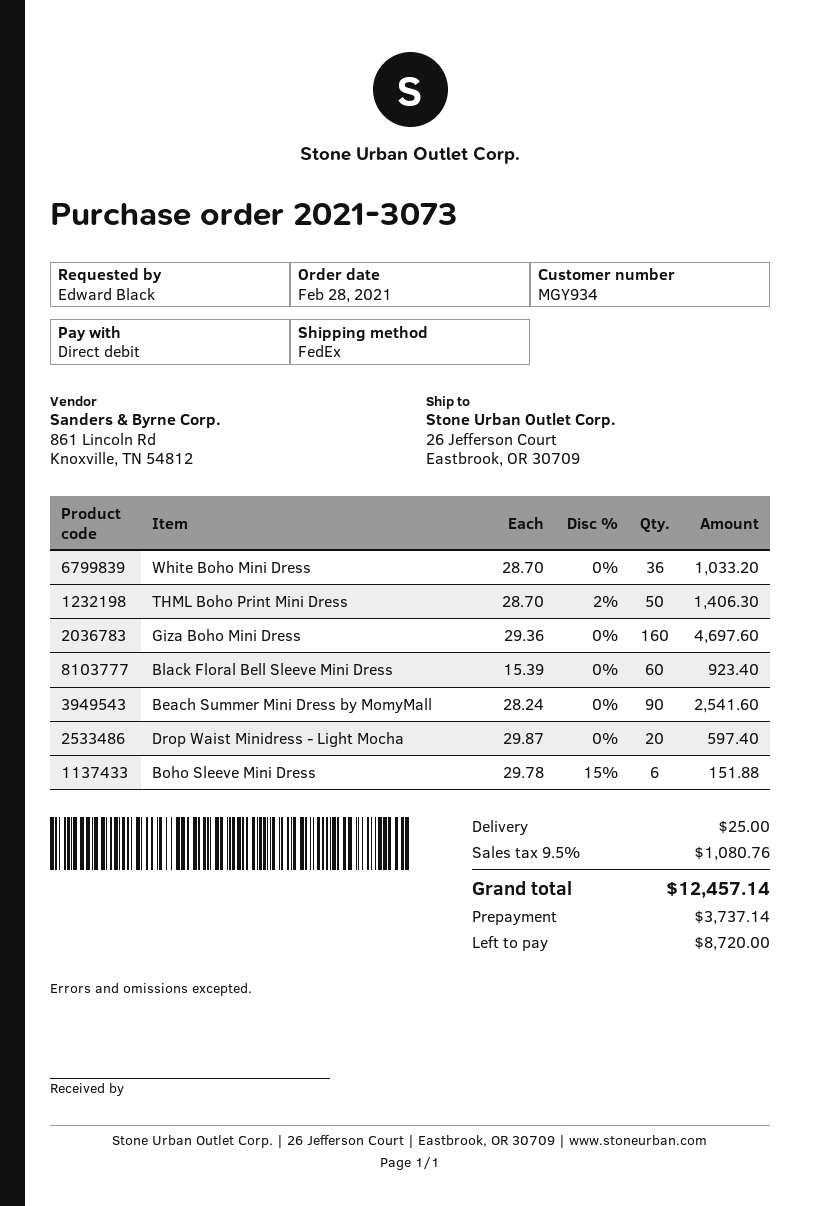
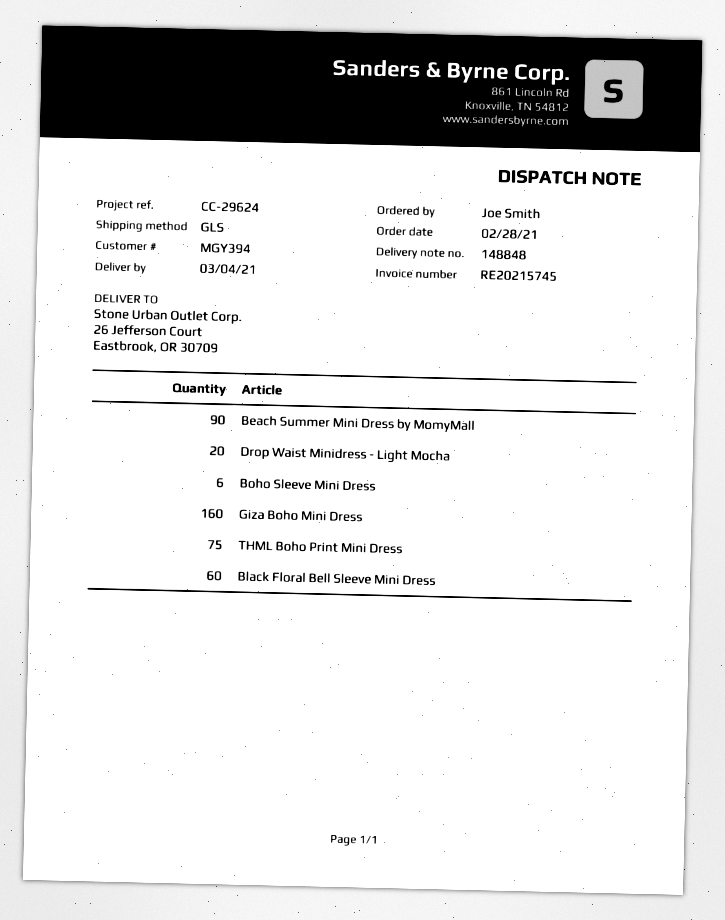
customer number: MGY934 -> MGY394
ordered by: Edward Black -> Joe Smith
shipping method: FedEx -> GLS
White Boho Mini Dress: 36 -> none
THML Boho Print Mini Dress: 50 -> 75

